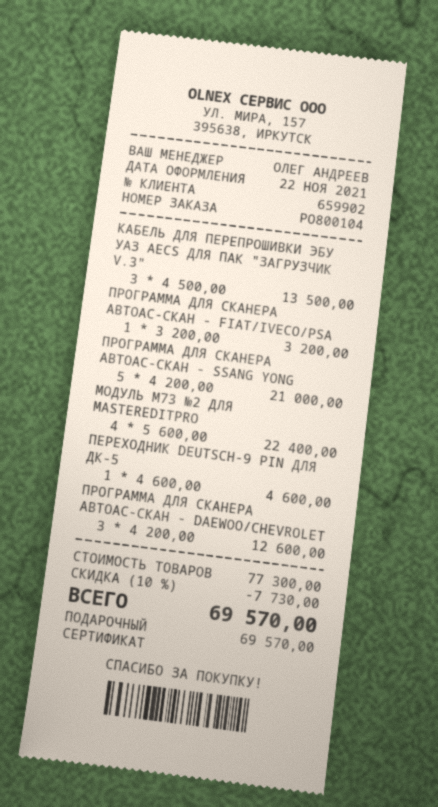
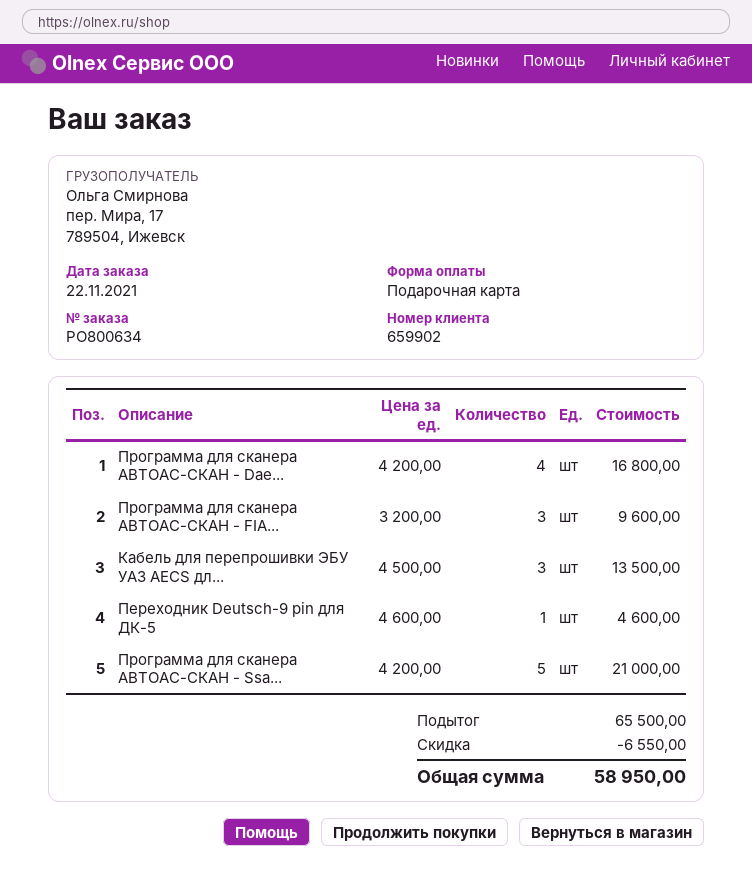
order number: PO800104 -> PO800634
ПРОГРАММА ДЛЯ СКАНЕРА АВТОАС-СКАН - FIAT/IVECO/PSA: 1 x 3200.00 = 3200.00 -> 3 x 3200.00 = 9600.00
МОДУЛЬ М73 №2 ДЛЯ MASTEREDITPRO: 4 x 5600.00 = 22400.00 -> none
ПРОГРАММА ДЛЯ СКАНЕРА АВТОАС-СКАН - DAEWOO/CHEVROLET: 3 x 4200.00 = 12600.00 -> 4 x 4200.00 = 16800.00
subtotal: 77300.00 -> 65500.00
discount: 7730.00 -> 6550.00
total: 69570.00 -> 58950.00

